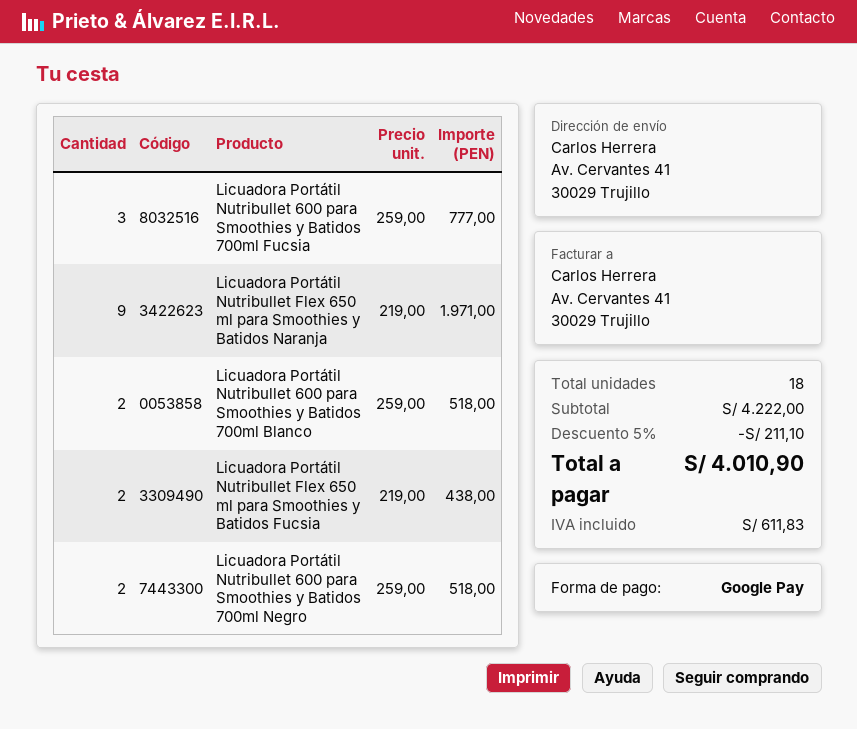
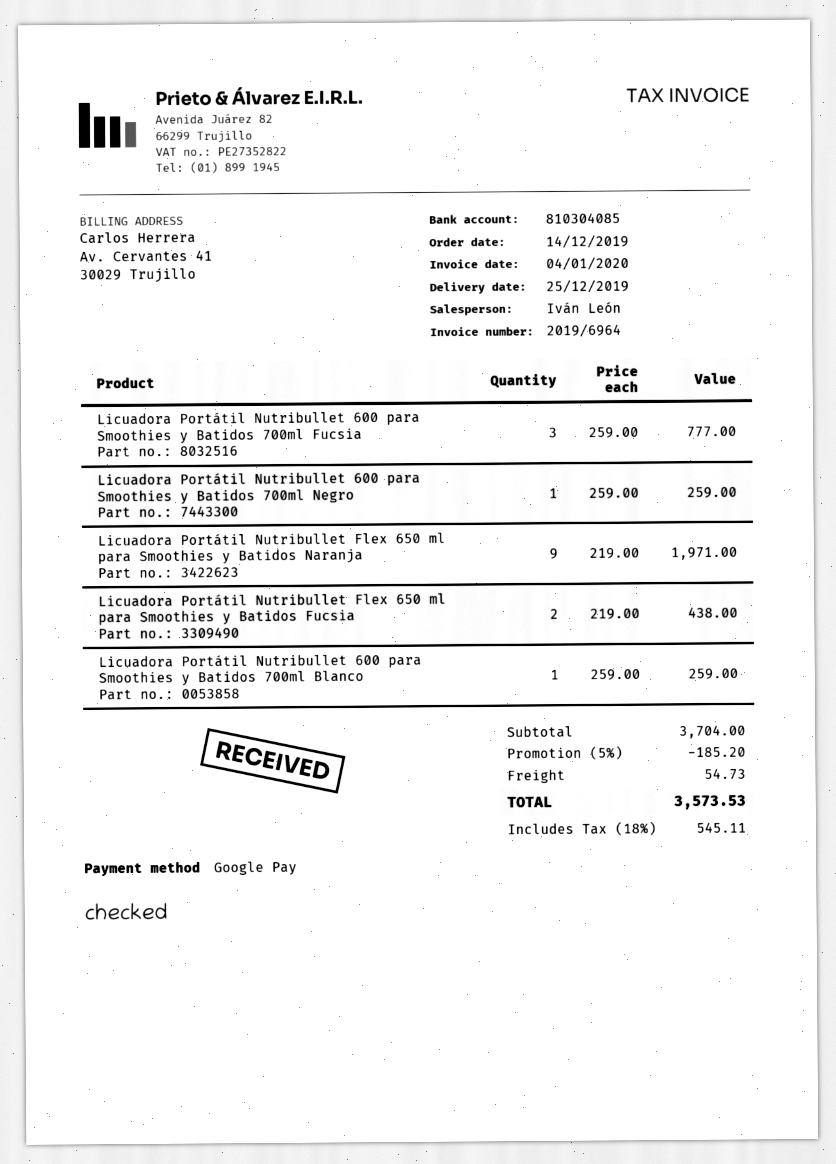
Licuadora Portátil Nutribullet 600 para Smoothies y Batidos 700ml Blanco: 2 x 259.00 = 518.00 -> 1 x 259.00 = 259.00
Licuadora Portátil Nutribullet 600 para Smoothies y Batidos 700ml Negro: 2 x 259.00 = 518.00 -> 1 x 259.00 = 259.00
subtotal: 4222.00 -> 3704.00
discount: 5% = 211.10 -> 5% = 185.20
shipping: none -> 54.73
tax: 611.83 -> 545.11
total: 4010.90 -> 3573.53

